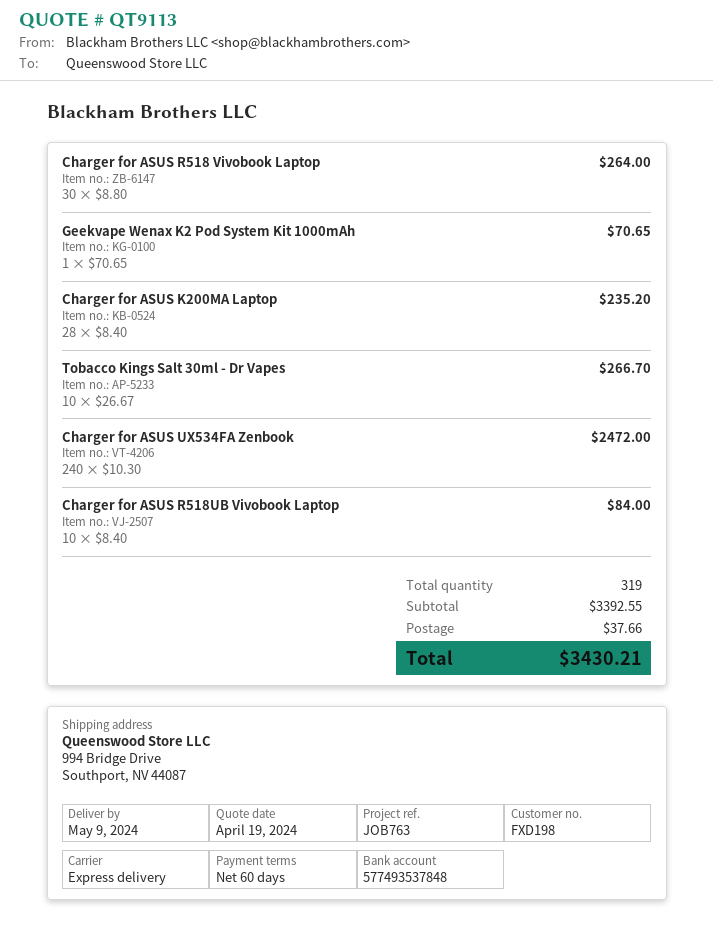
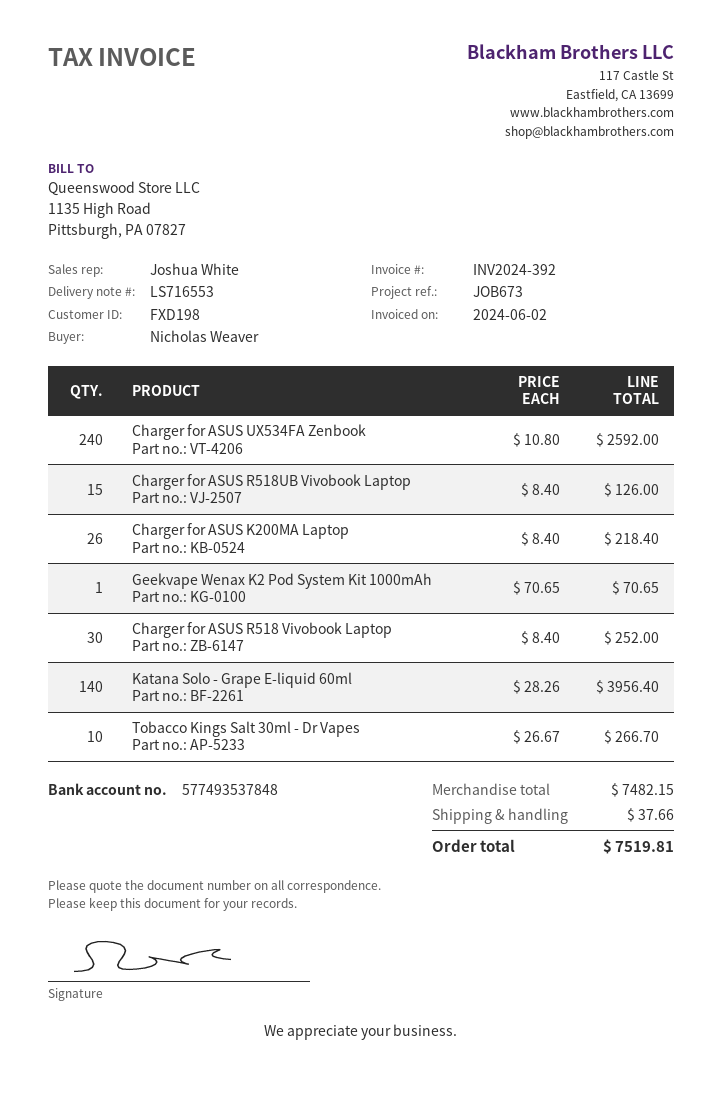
reference: JOB763 -> JOB673
Charger for ASUS R518 Vivobook Laptop: 30 x 8.80 = 264.00 -> 30 x 8.40 = 252.00
Charger for ASUS K200MA Laptop: 28 x 8.40 = 235.20 -> 26 x 8.40 = 218.40
Charger for ASUS UX534FA Zenbook: 240 x 10.30 = 2472.00 -> 240 x 10.80 = 2592.00
Charger for ASUS R518UB Vivobook Laptop: 10 x 8.40 = 84.00 -> 15 x 8.40 = 126.00
Katana Solo - Grape E-liquid 60ml: none -> 140 x 28.26 = 3956.40
subtotal: 3392.55 -> 7482.15
total: 3430.21 -> 7519.81

